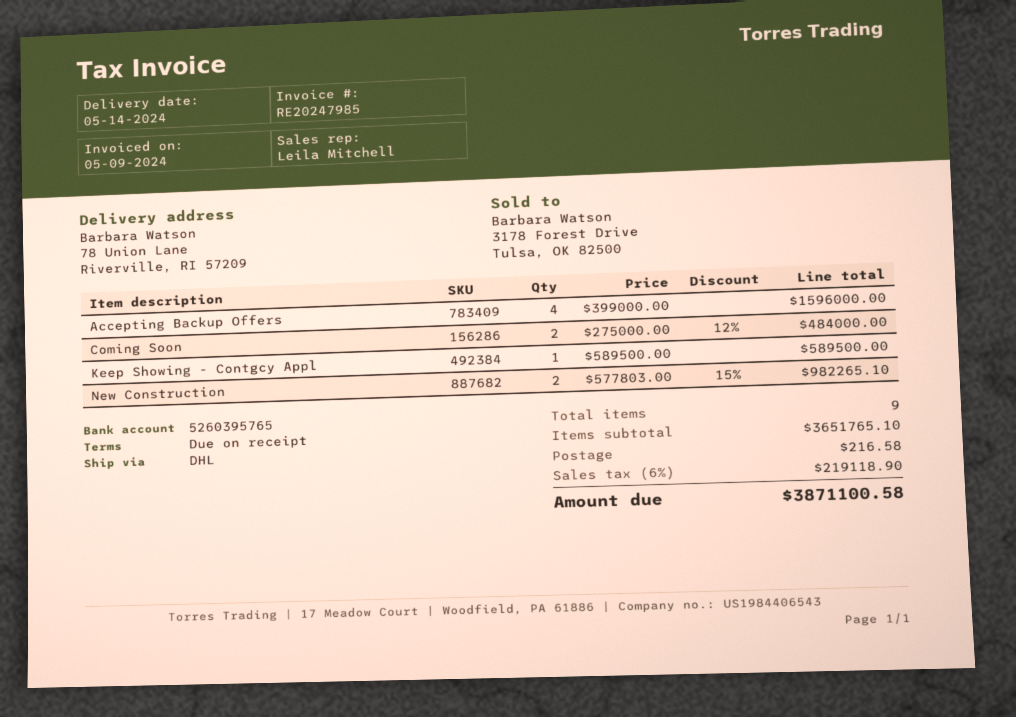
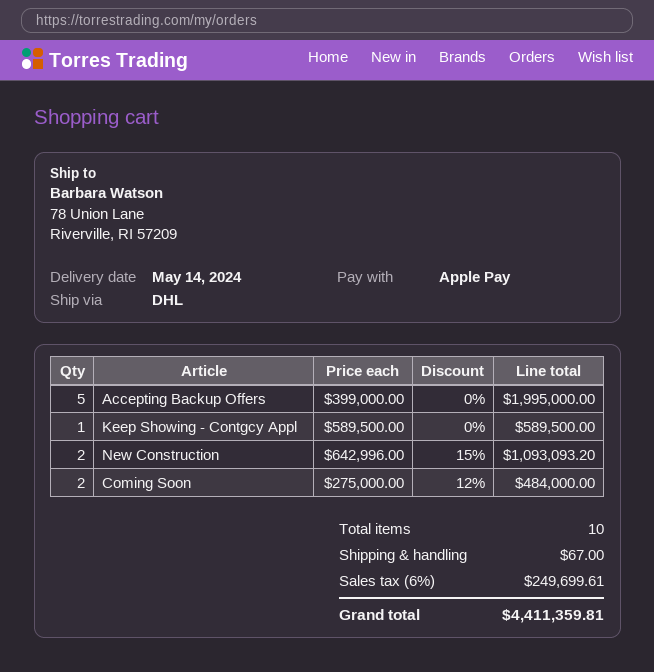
Accepting Backup Offers: 4 x 399000.00 = 1596000.00 -> 5 x 399000.00 = 1995000.00
New Construction: 2 x 577803.00 - 15% = 982265.10 -> 2 x 642996.00 - 15% = 1093093.20
total quantity: 9 -> 10
shipping: 216.58 -> 67.00
tax: 6% = 219118.90 -> 6% = 249699.61
total: 3871100.58 -> 4411359.81

